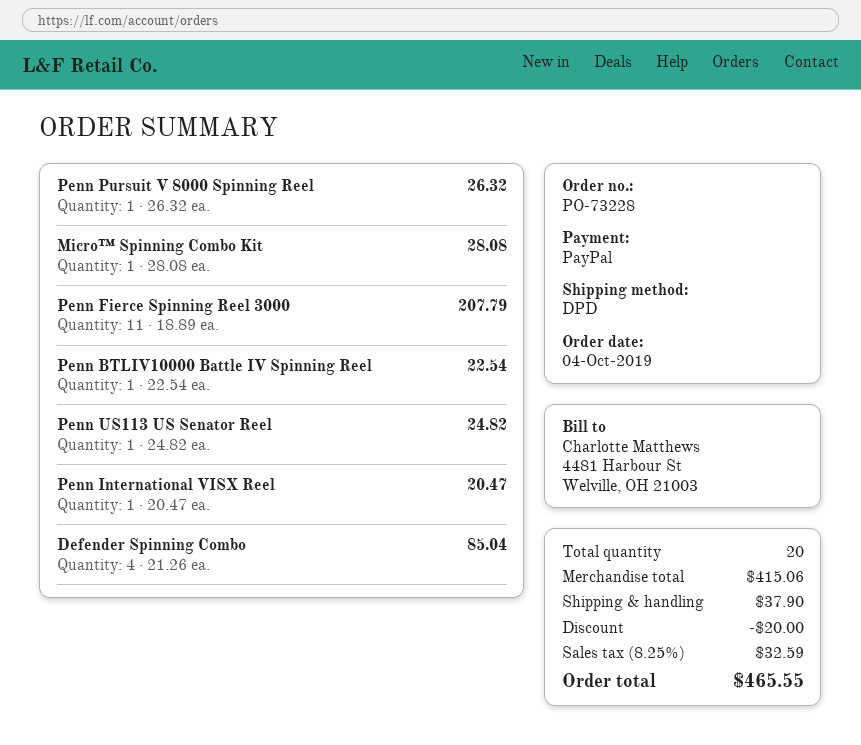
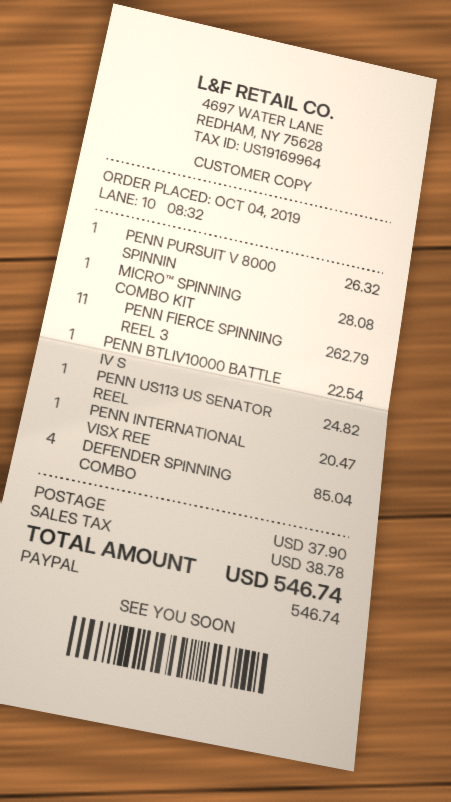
Penn Fierce Spinning Reel 3000: 11 for 207.79 -> 11 for 262.79
discount: 20.00 -> none
tax: 32.59 -> 38.78
total: 465.55 -> 546.74

